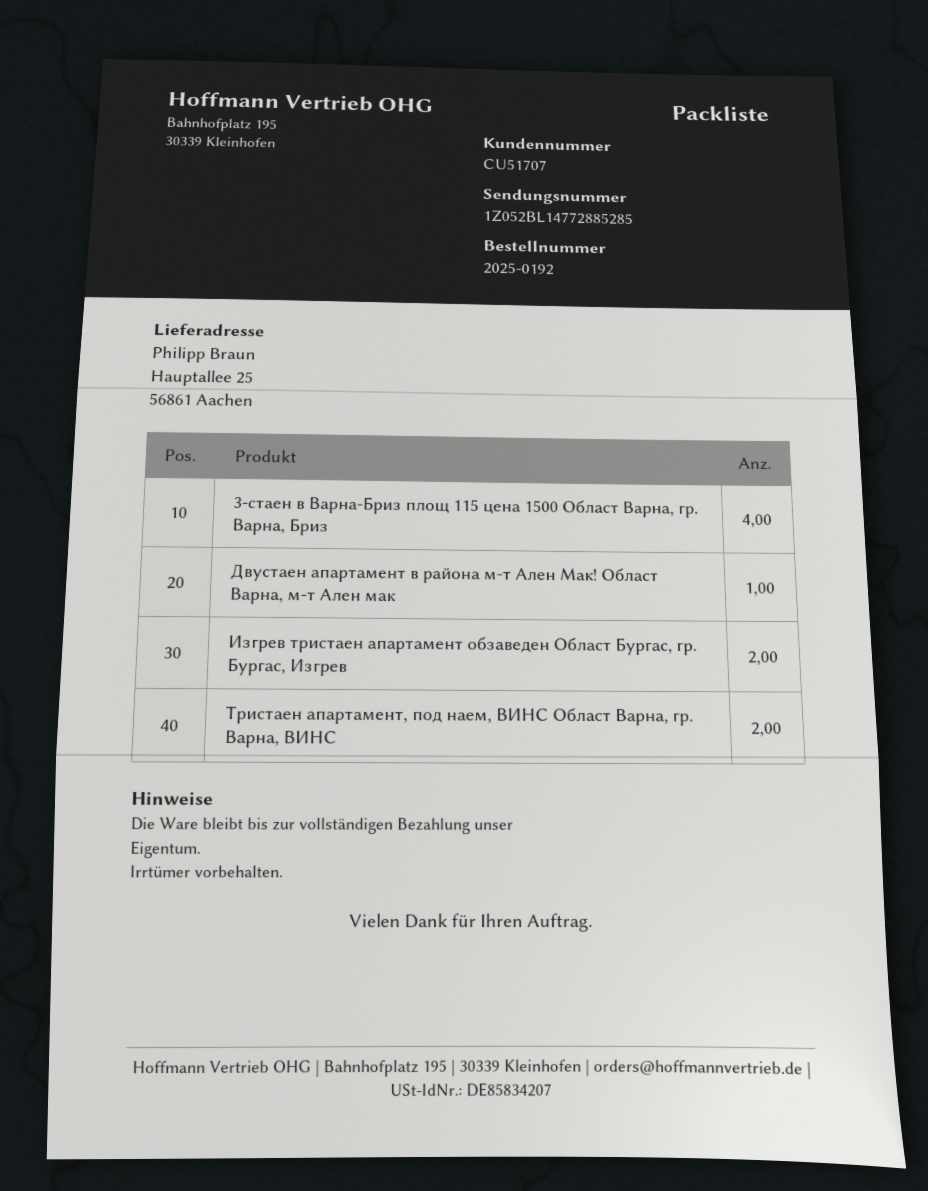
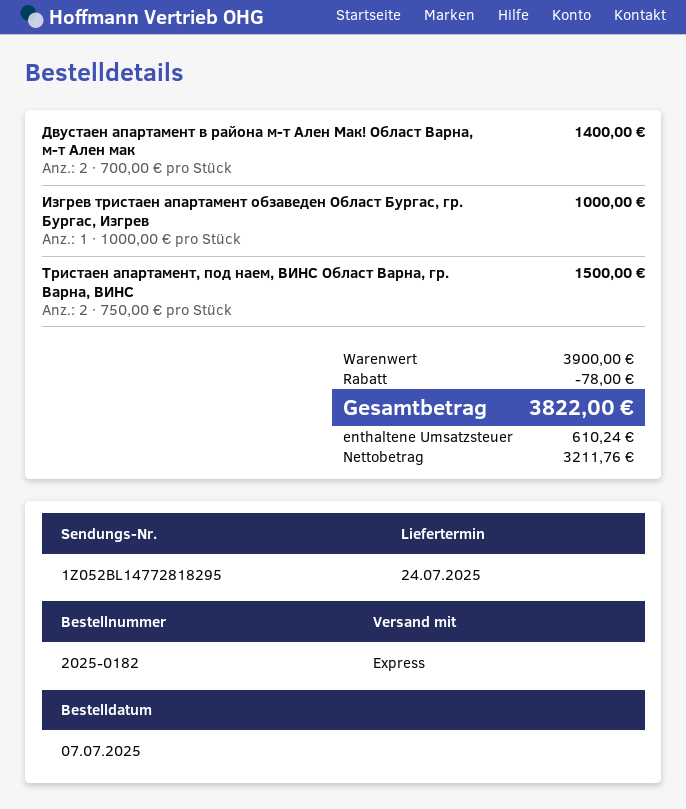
order number: 2025-0192 -> 2025-0182
tracking number: 1Z052BL14772885285 -> 1Z052BL14772818295
3-стаен в Варна-Бриз площ 115 цена 1500 Област Варна, гр. Варна, Бриз: 4 -> none
Двустаен апартамент в района м-т Ален Мак! Област Варна, м-т Ален мак: 1 -> 2
Изгрев тристаен апартамент обзаведен Област Бургас, гр. Бургас, Изгрев: 2 -> 1

